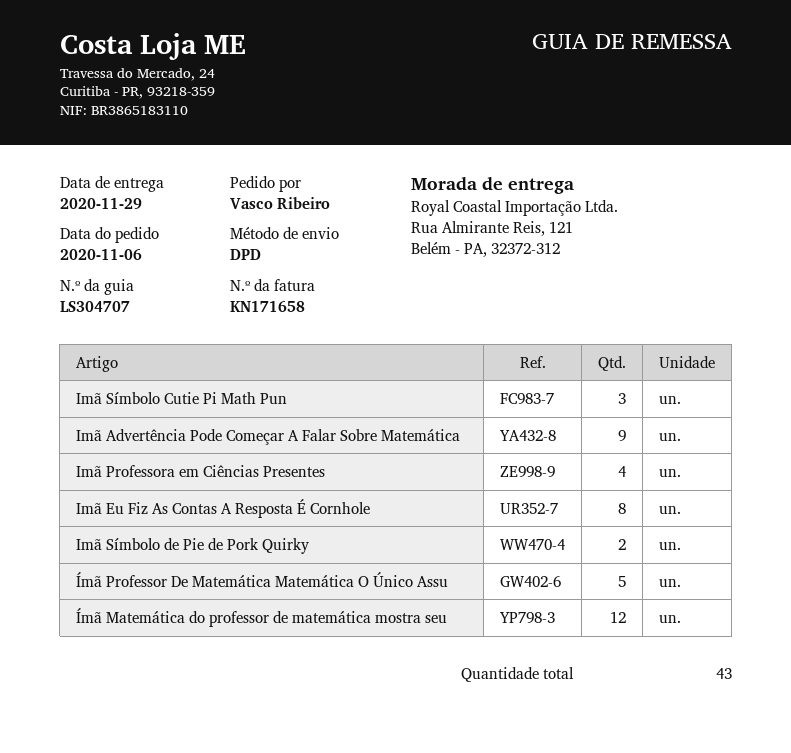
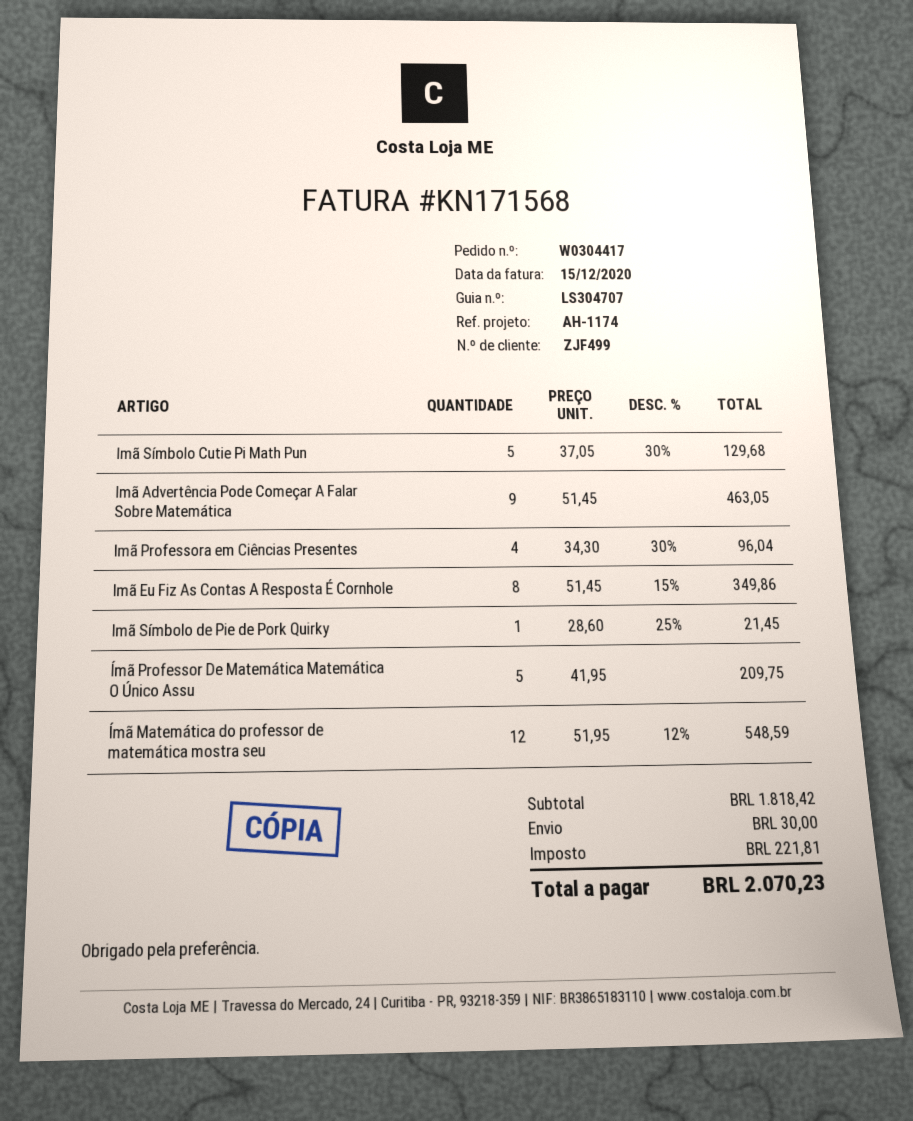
invoice number: KN171658 -> KN171568
Imã Símbolo Cutie Pi Math Pun: 3 -> 5
Imã Símbolo de Pie de Pork Quirky: 2 -> 1

